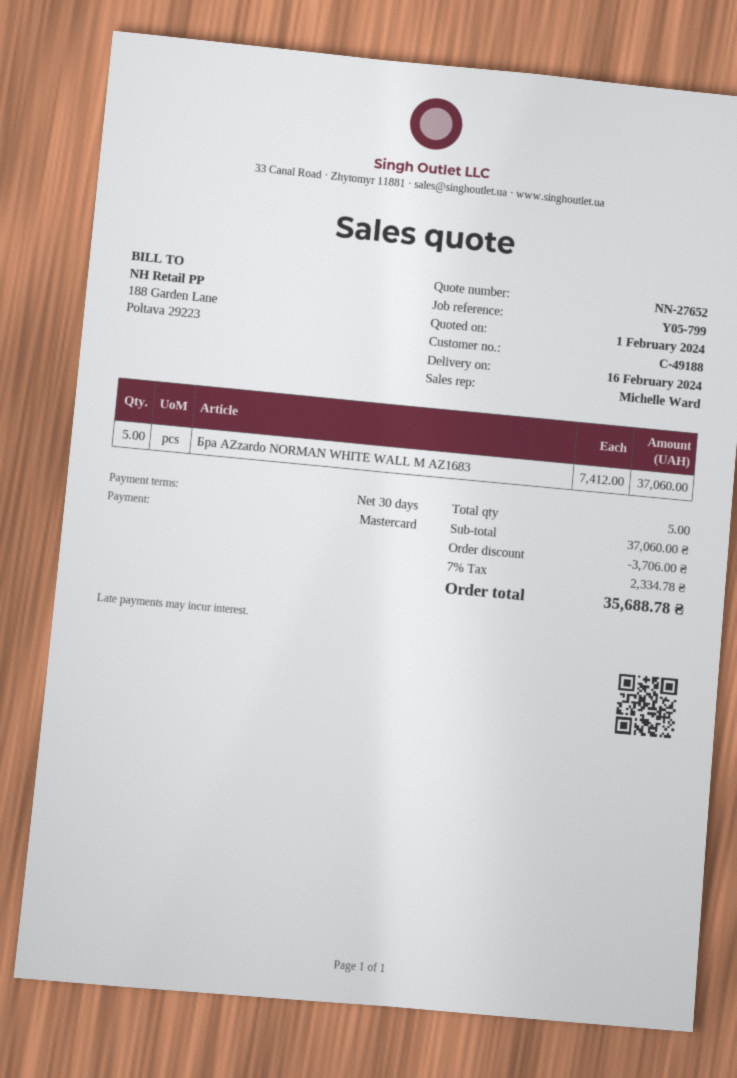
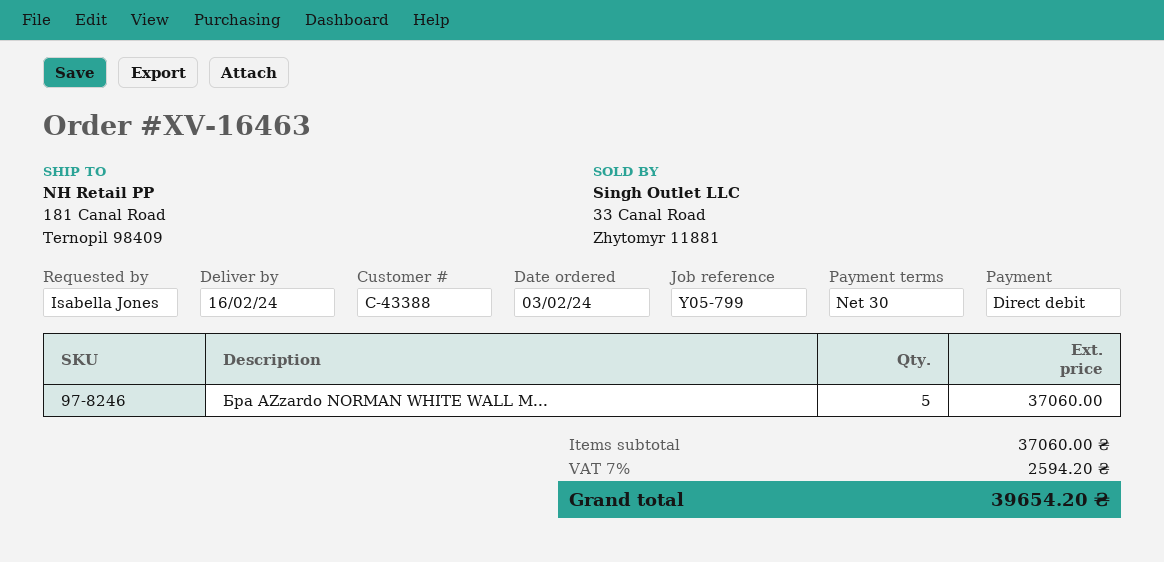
customer number: C-49188 -> C-43388
payment method: Mastercard -> direct debit
discount: 3706.00 -> none
tax: 7% = 2334.78 -> 7% = 2594.20
total: 35688.78 -> 39654.20

